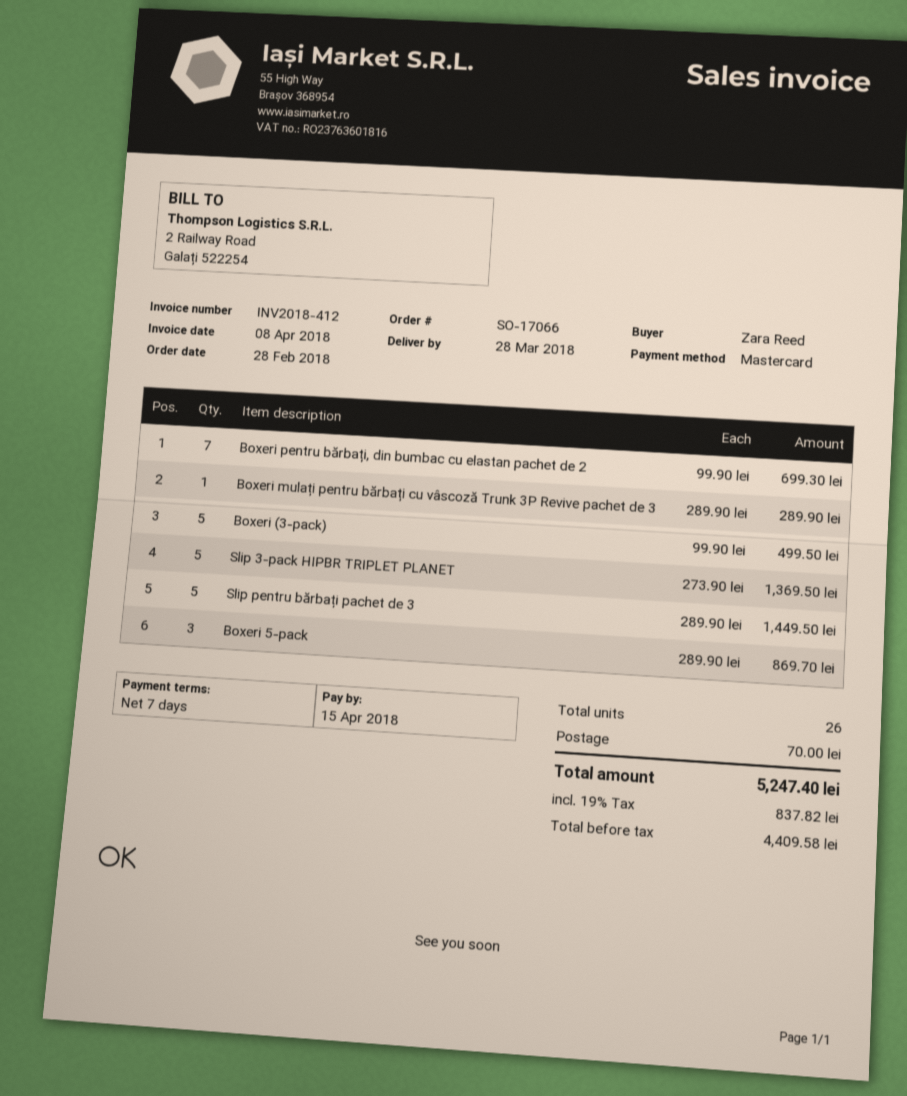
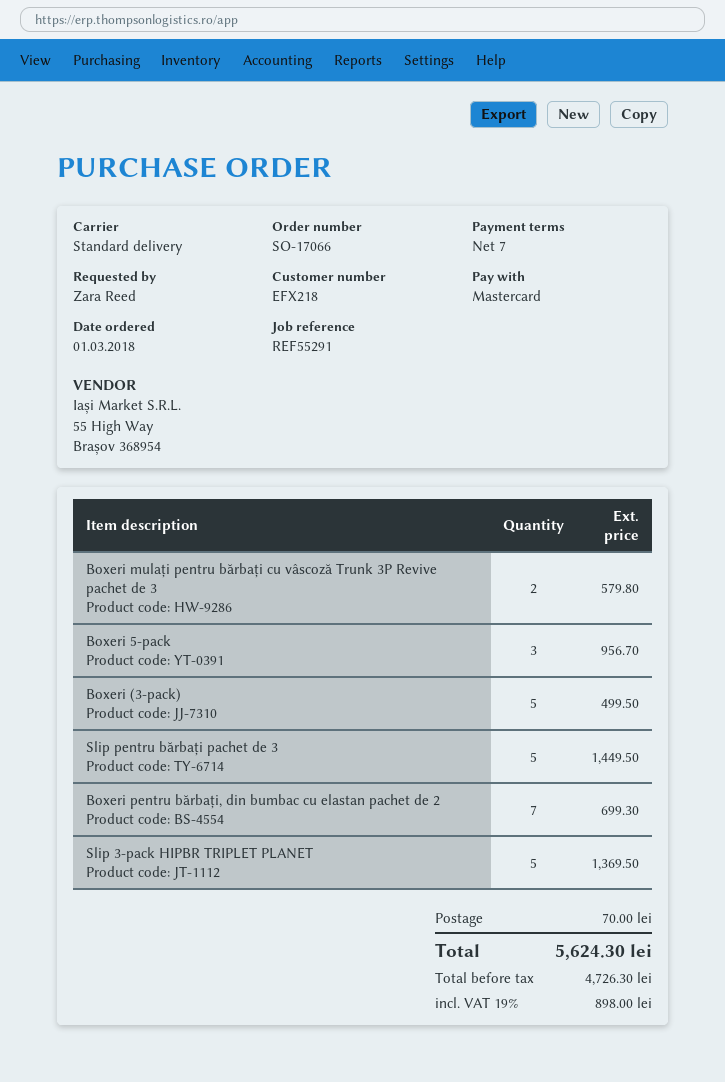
order date: 2018-02-28 -> 2018-03-01
Boxeri mulați pentru bărbați cu vâscoză Trunk 3P Revive pachet de 3: 1 for 289.90 -> 2 for 579.80
Boxeri 5-pack: 3 for 869.70 -> 3 for 956.70
net: 4409.58 -> 4726.30
tax: 19% = 837.82 -> 19% = 898.00
total: 5247.40 -> 5624.30

